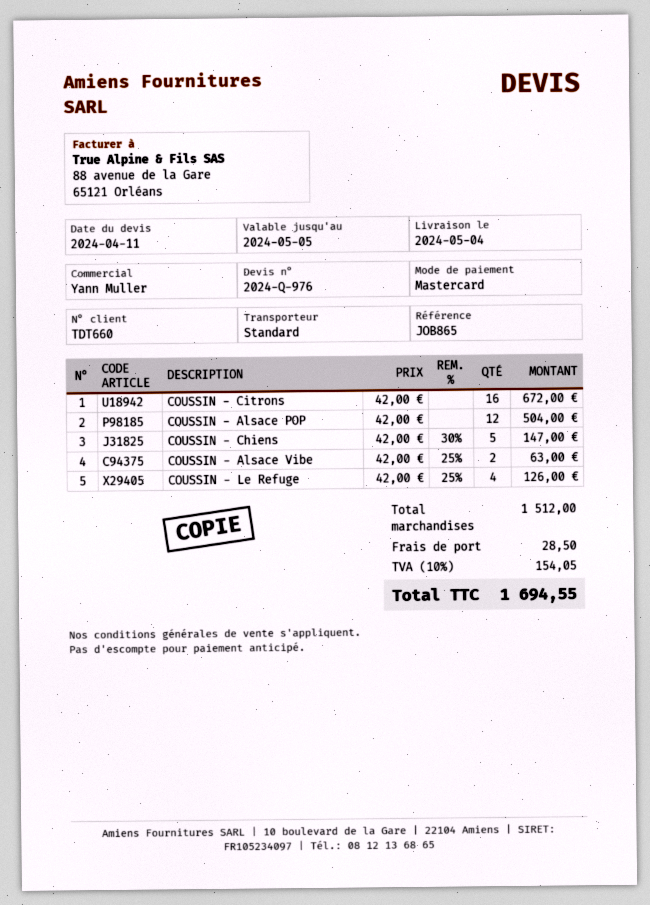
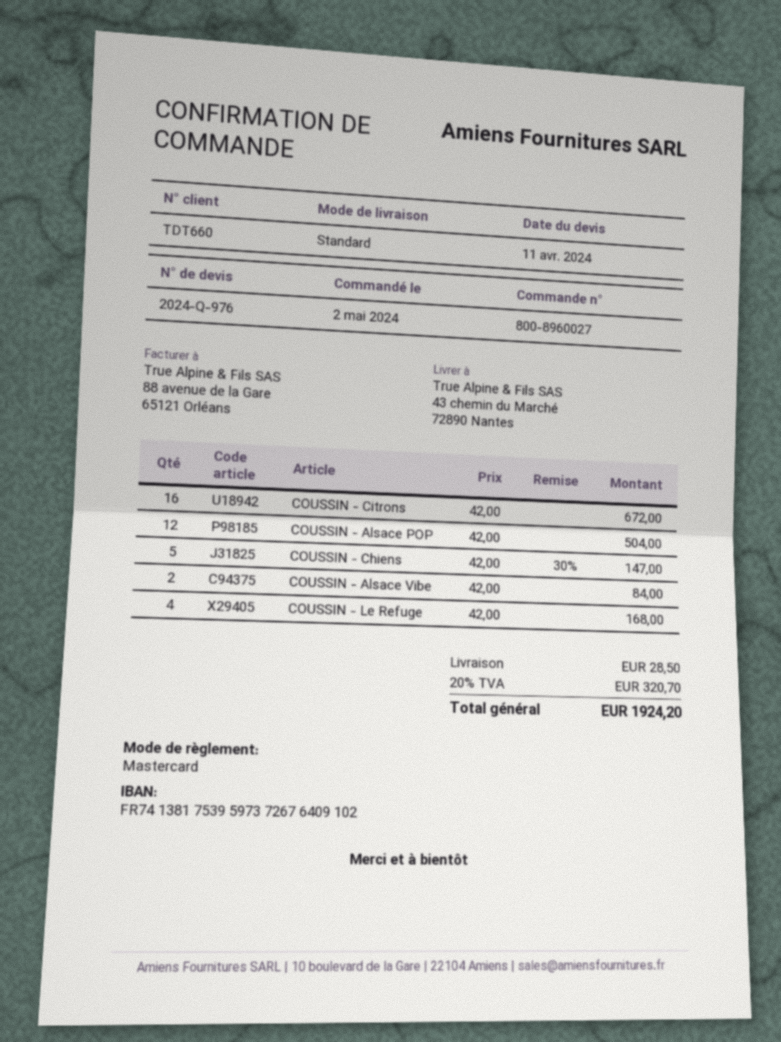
COUSSIN - Alsace Vibe: 2 x 42.00 - 25% = 63.00 -> 2 x 42.00 = 84.00
COUSSIN - Le Refuge: 4 x 42.00 - 25% = 126.00 -> 4 x 42.00 = 168.00
tax: 10% = 154.05 -> 20% = 320.70
total: 1694.55 -> 1924.20

